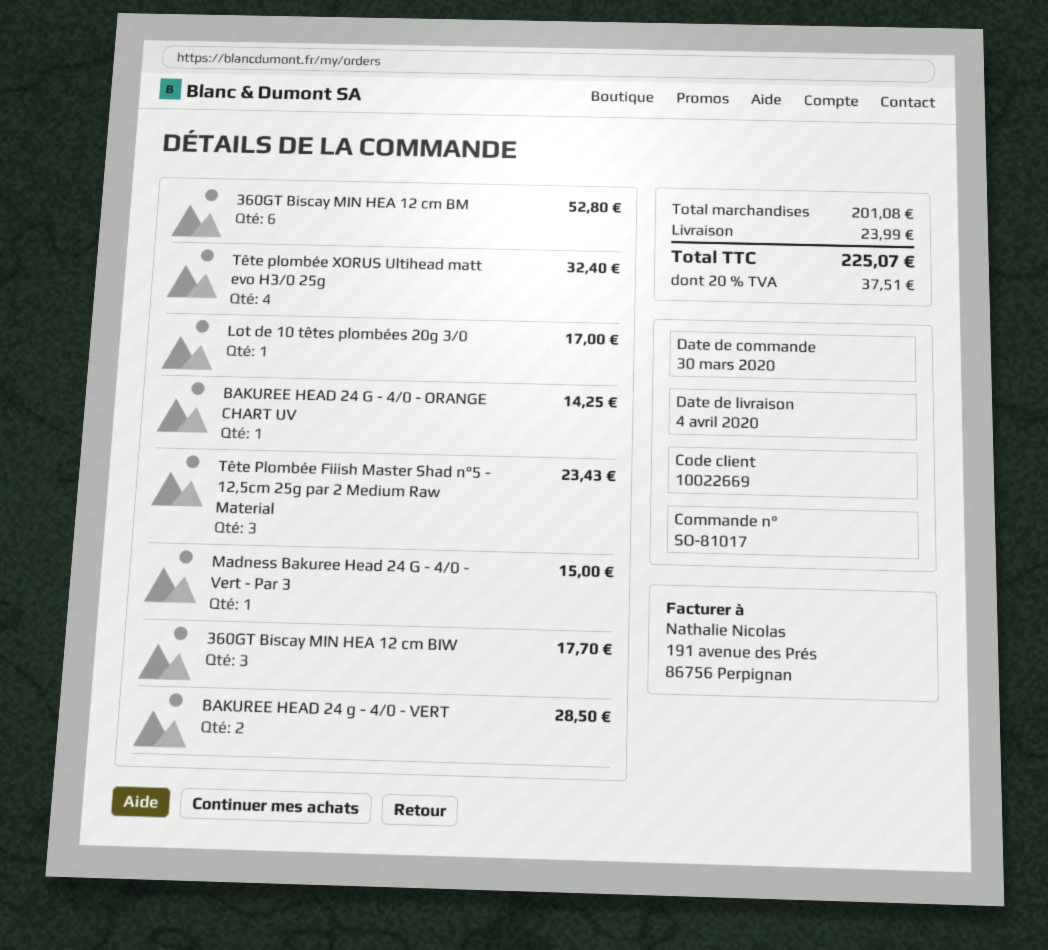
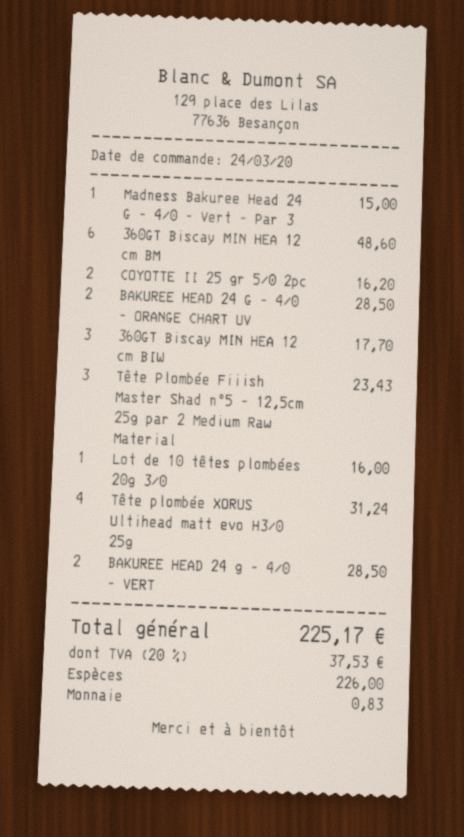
order date: 2020-03-30 -> 2020-03-24
360GT Biscay MIN HEA 12 cm BM: 6 for 52.80 -> 6 for 48.60
Tête plombée XORUS Ultihead matt evo H3/0 25g: 4 for 32.40 -> 4 for 31.24
Lot de 10 têtes plombées 20g 3/0: 1 for 17.00 -> 1 for 16.00
BAKUREE HEAD 24 G - 4/0 - ORANGE CHART UV: 1 for 14.25 -> 2 for 28.50
COYOTTE II 25 gr 5/0 2pc: none -> 2 for 16.20
shipping: 23.99 -> none
tax: 20% = 37.51 -> 20% = 37.53
total: 225.07 -> 225.17

